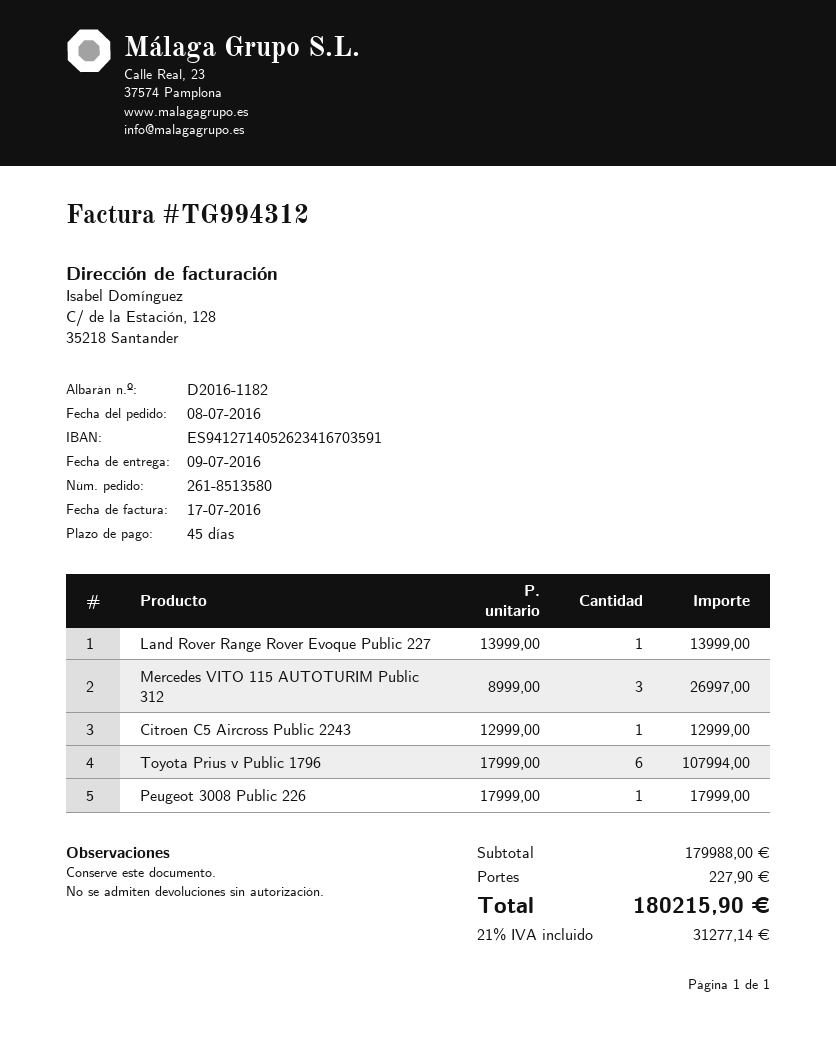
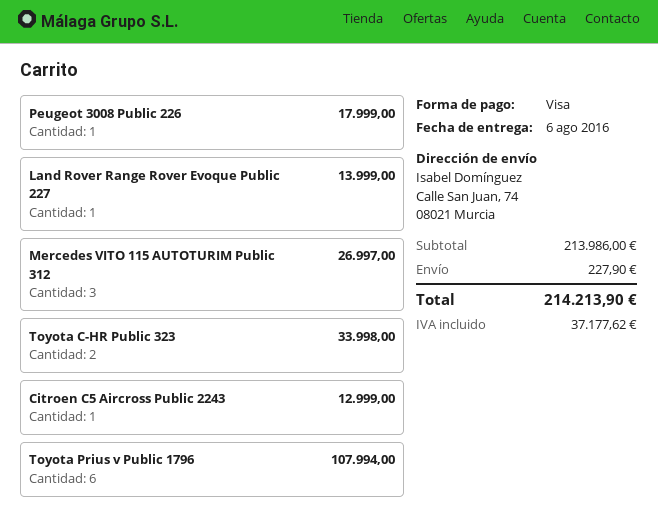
delivery date: 2016-07-09 -> 2016-08-06
Toyota C-HR Public 323: none -> 2 for 33998.00
subtotal: 179988.00 -> 213986.00
tax: 31277.14 -> 37177.62
total: 180215.90 -> 214213.90

